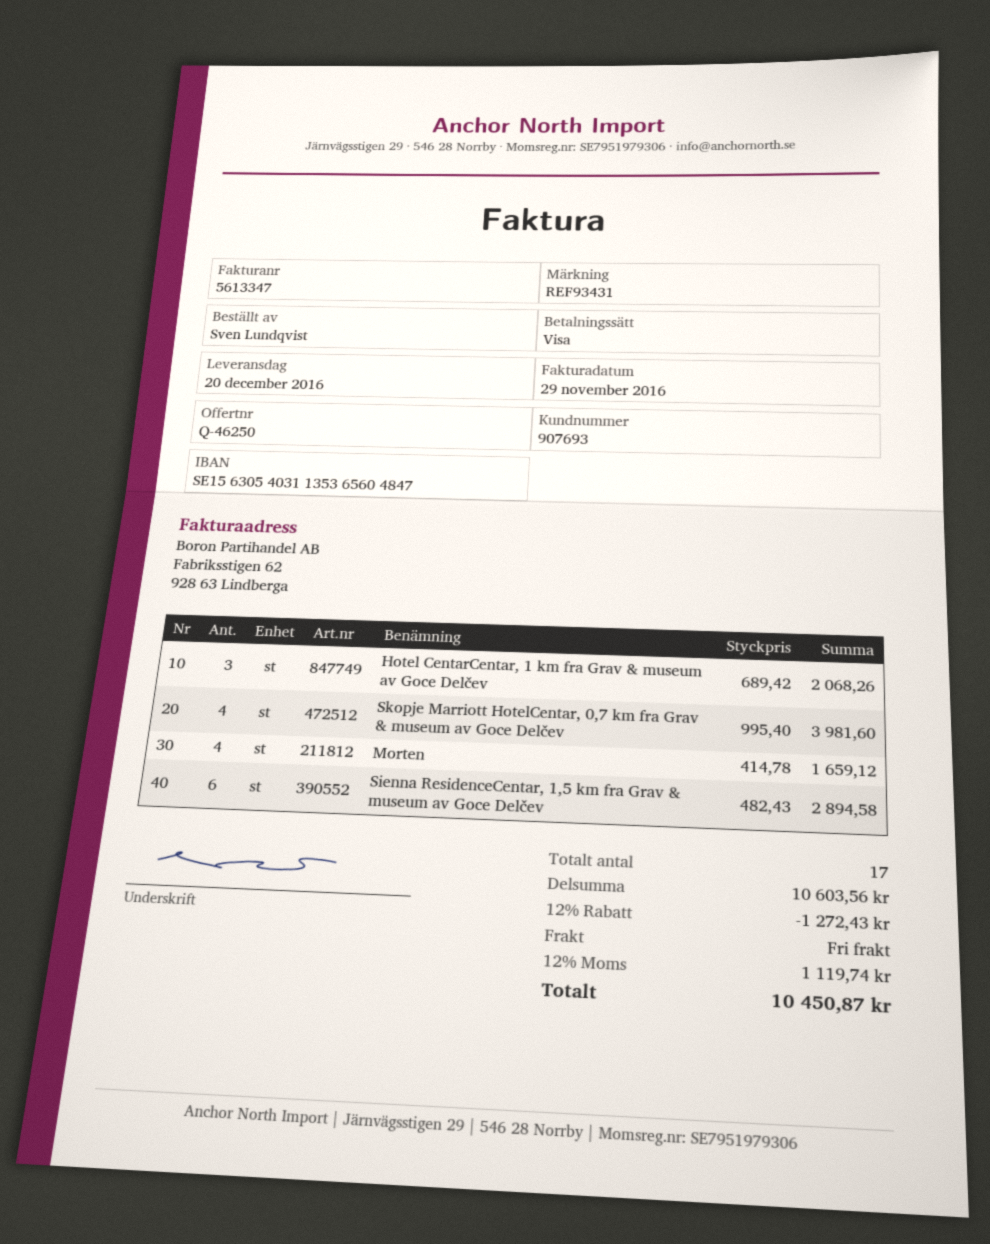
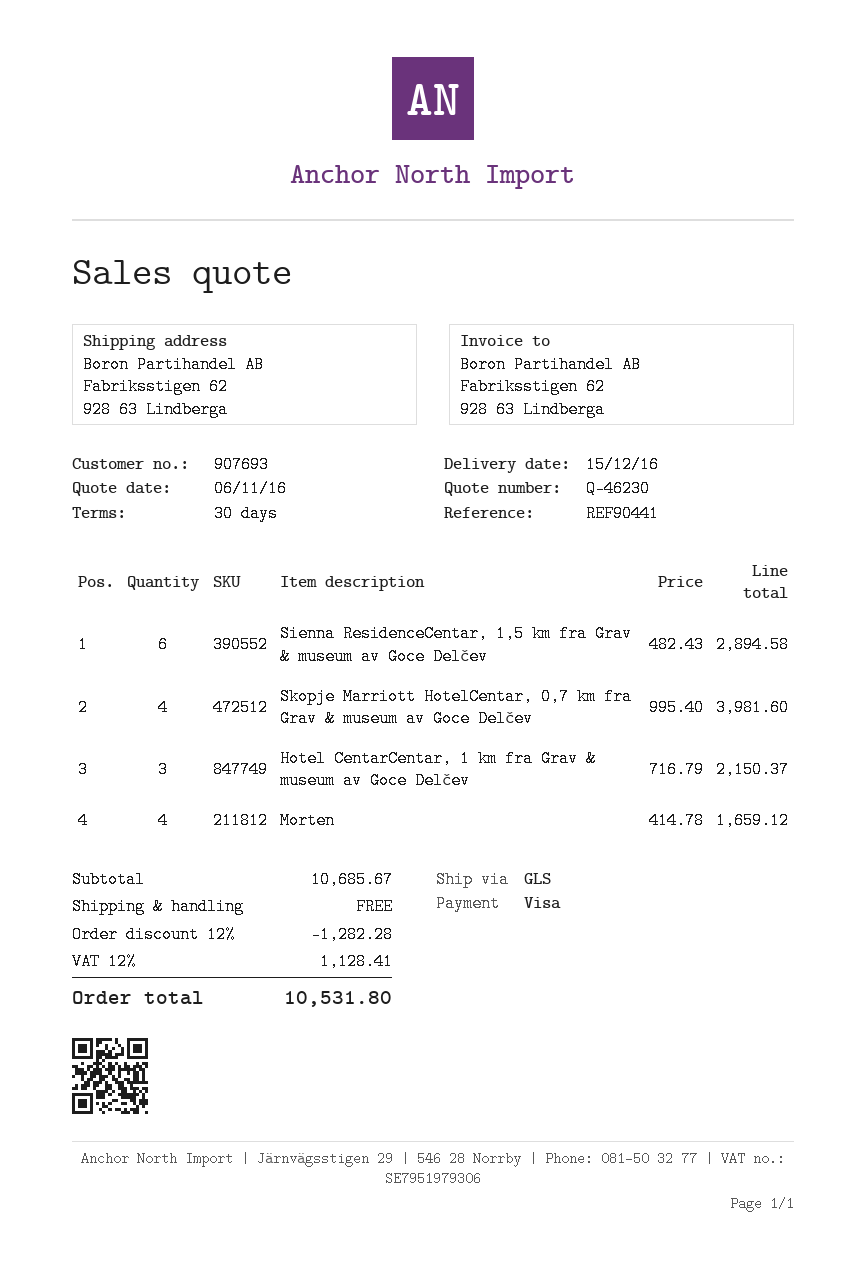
quote number: Q-46250 -> Q-46230
delivery date: 2016-12-20 -> 2016-12-15
reference: REF93431 -> REF90441
Hotel CentarCentar, 1 km fra Grav & museum av Goce Delčev: 3 x 689.42 = 2068.26 -> 3 x 716.79 = 2150.37
subtotal: 10603.56 -> 10685.67
discount: 12% = 1272.43 -> 12% = 1282.28
tax: 12% = 1119.74 -> 12% = 1128.41
total: 10450.87 -> 10531.80

